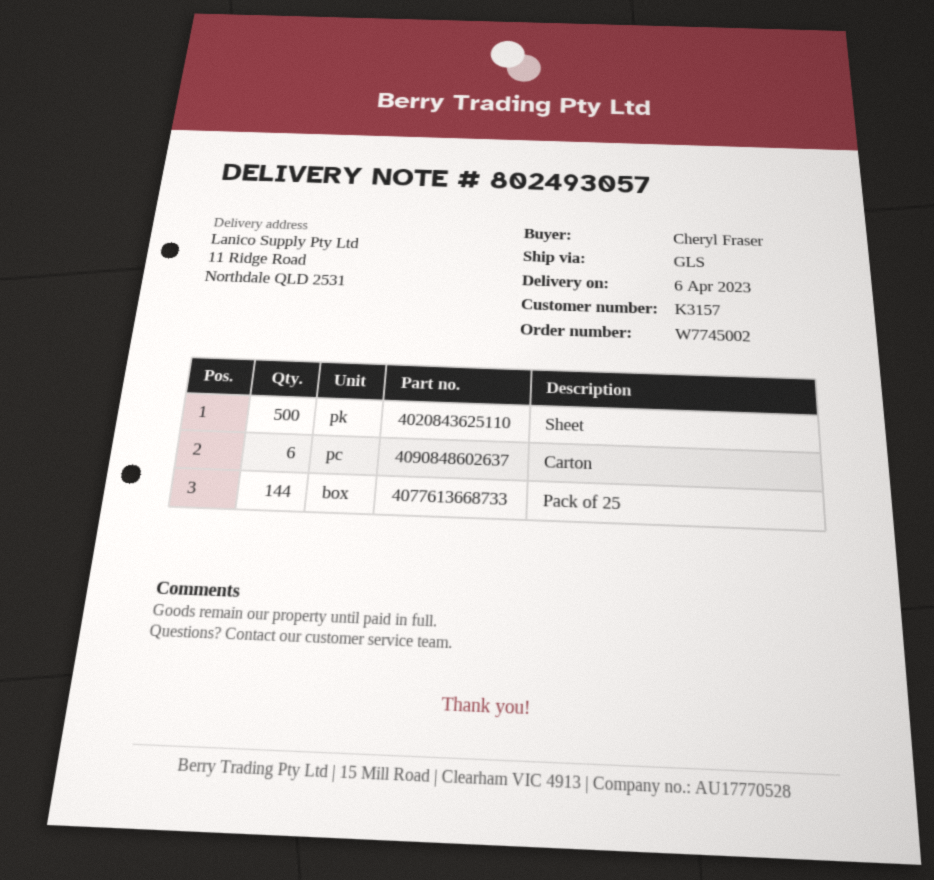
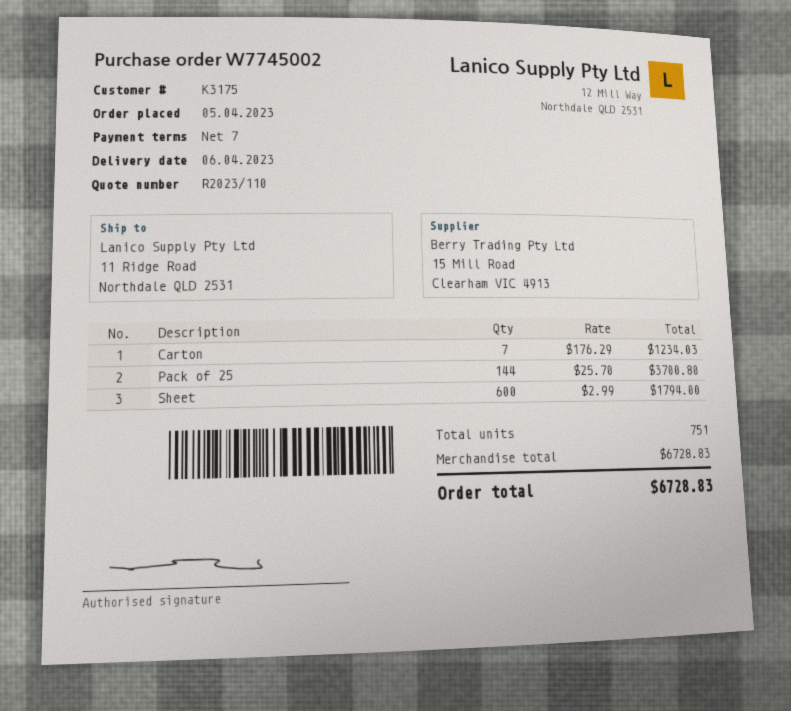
customer number: K3157 -> K3175
Sheet: 500 -> 600
Carton: 6 -> 7

